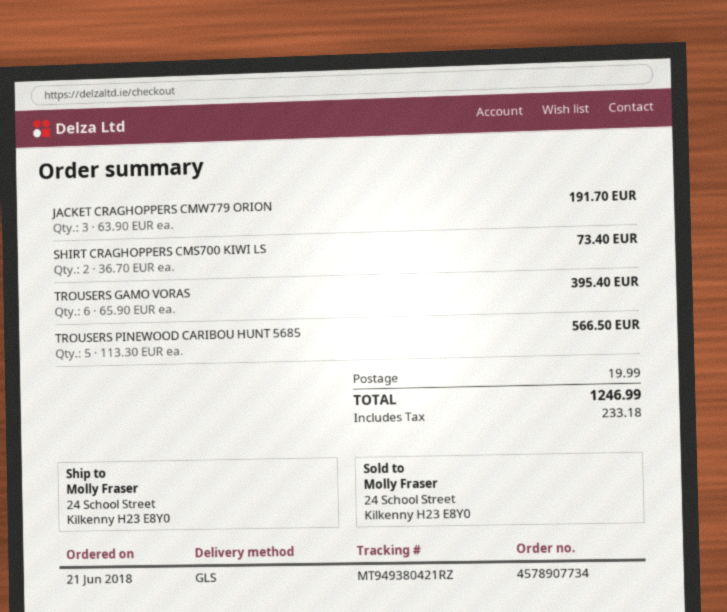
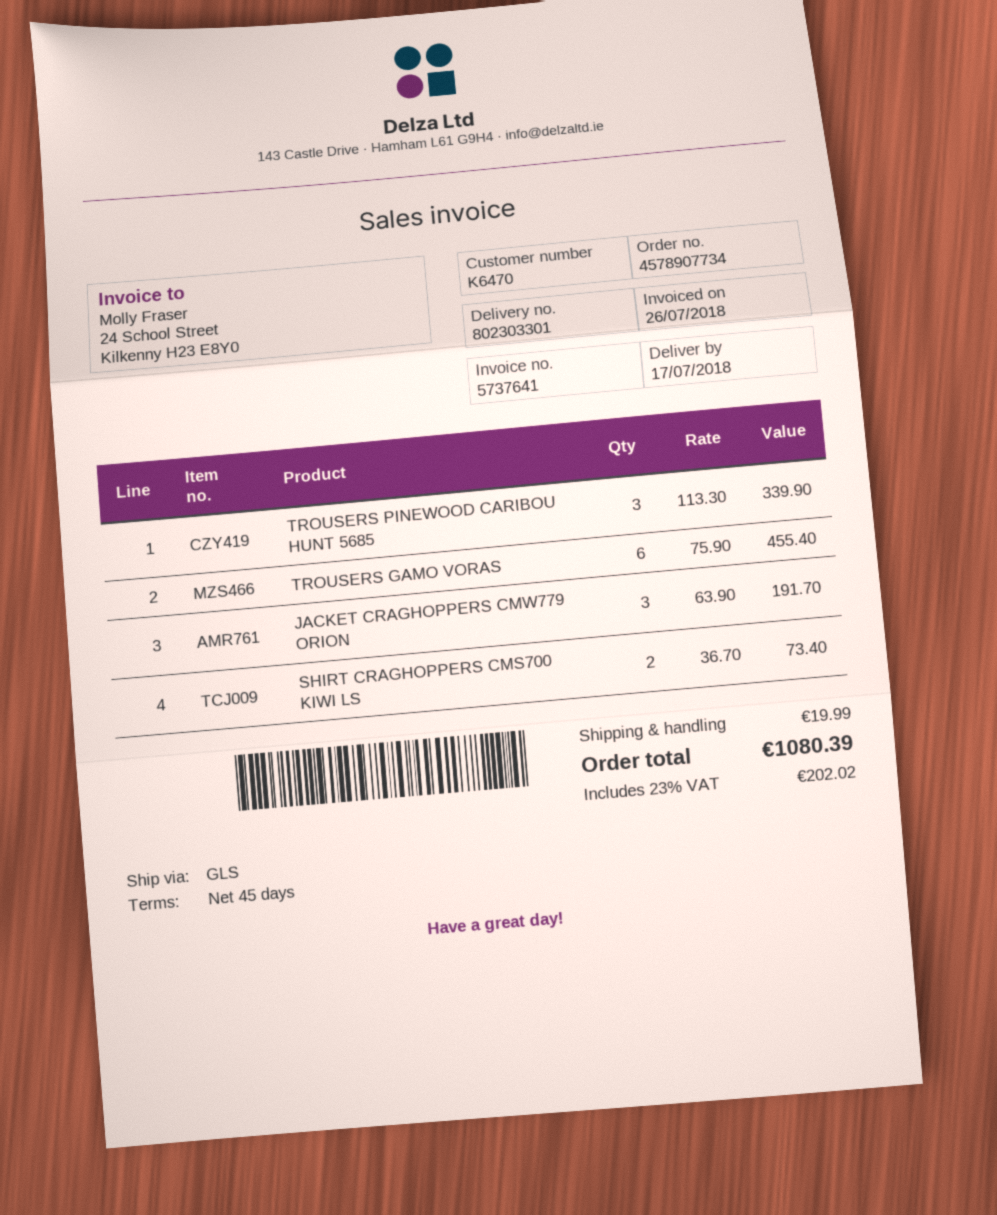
TROUSERS GAMO VORAS: 6 x 65.90 = 395.40 -> 6 x 75.90 = 455.40
TROUSERS PINEWOOD CARIBOU HUNT 5685: 5 x 113.30 = 566.50 -> 3 x 113.30 = 339.90
tax: 233.18 -> 202.02
total: 1246.99 -> 1080.39

